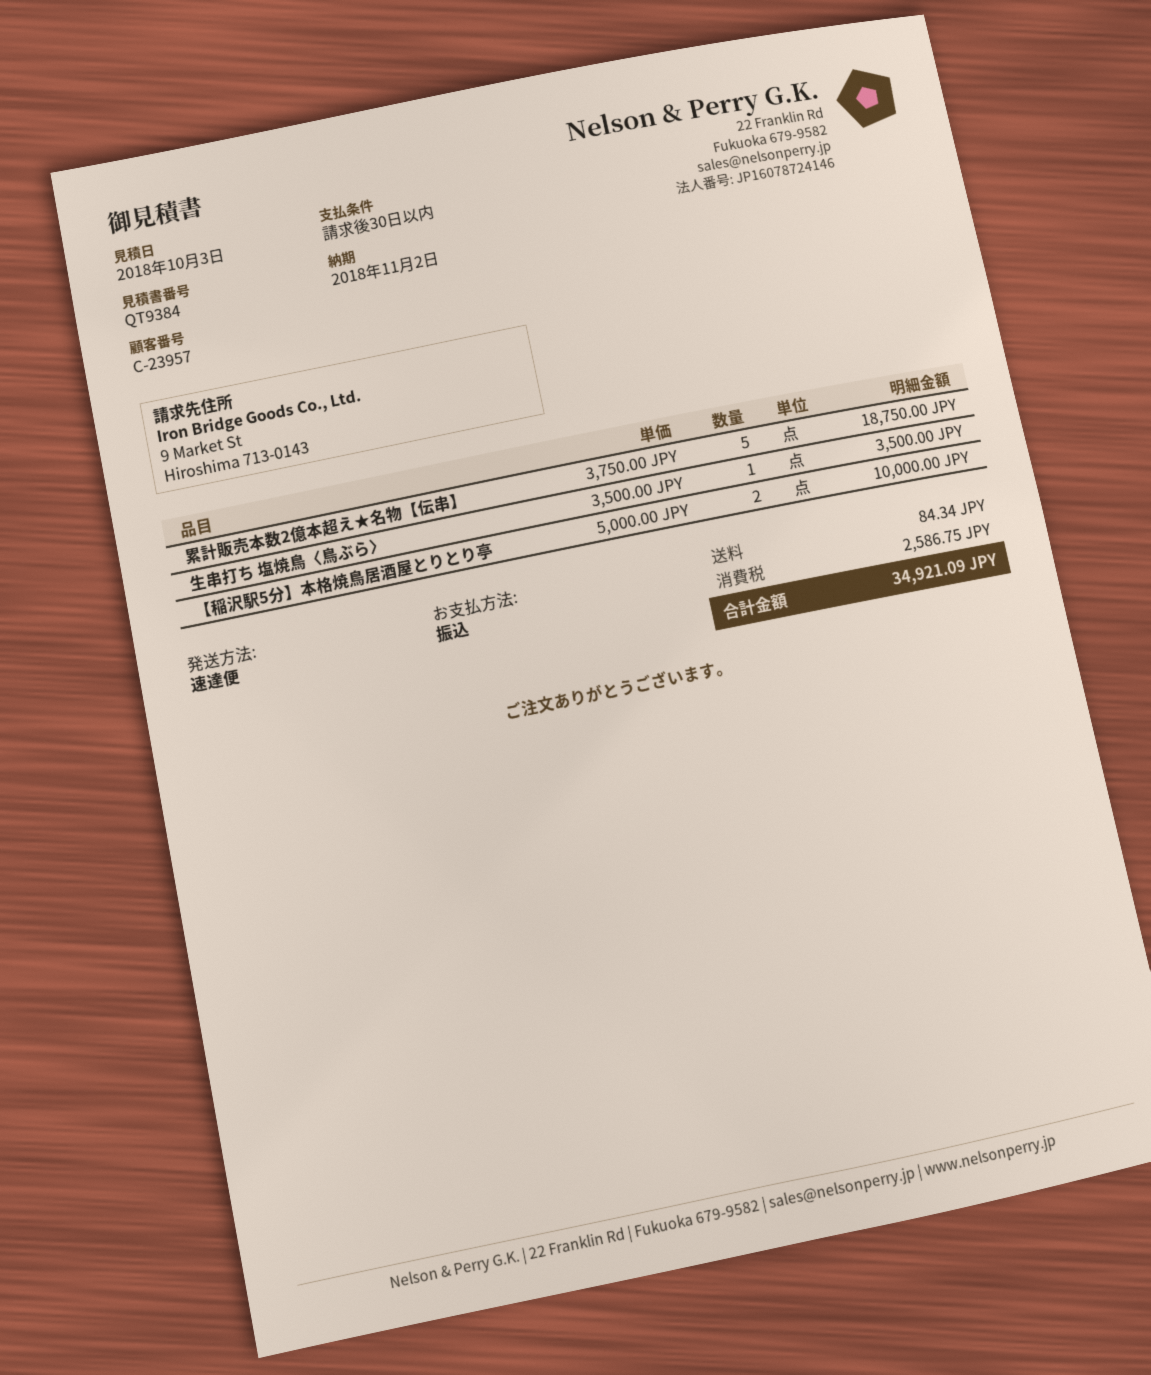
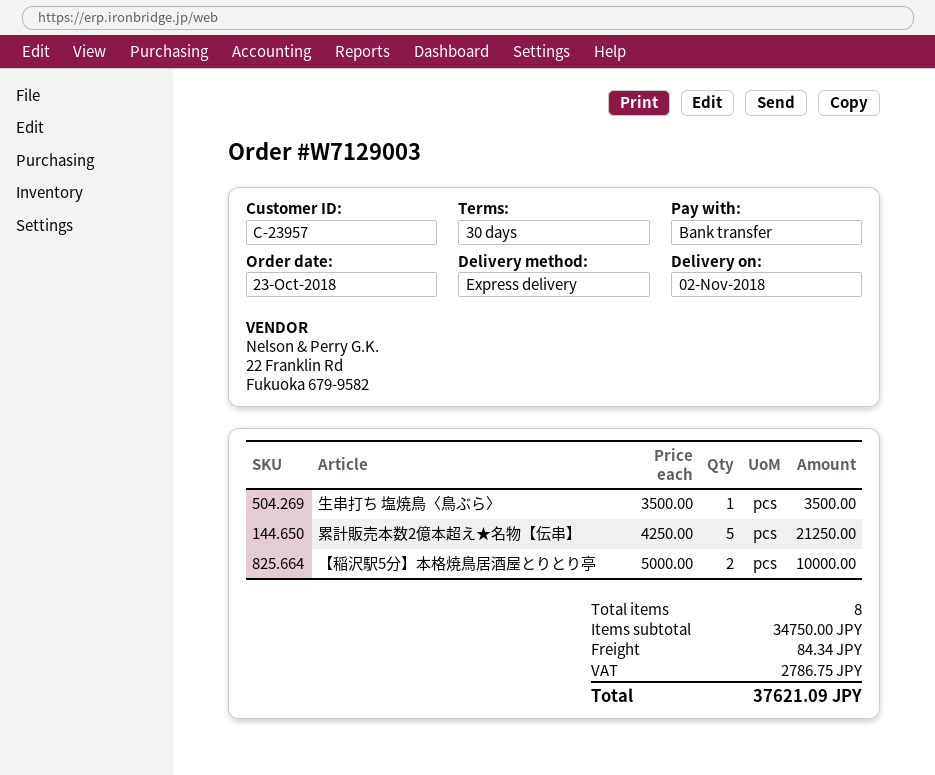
累計販売本数2億本超え★名物【伝串】: 5 x 3750.00 = 18750.00 -> 5 x 4250.00 = 21250.00
tax: 2586.75 -> 2786.75
total: 34921.09 -> 37621.09

